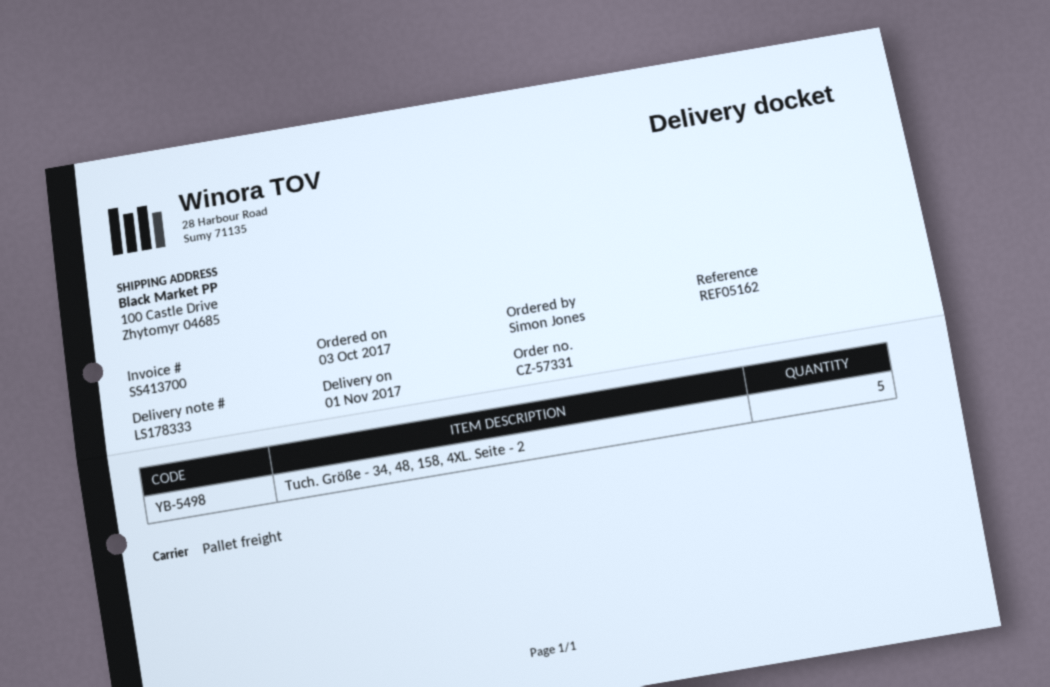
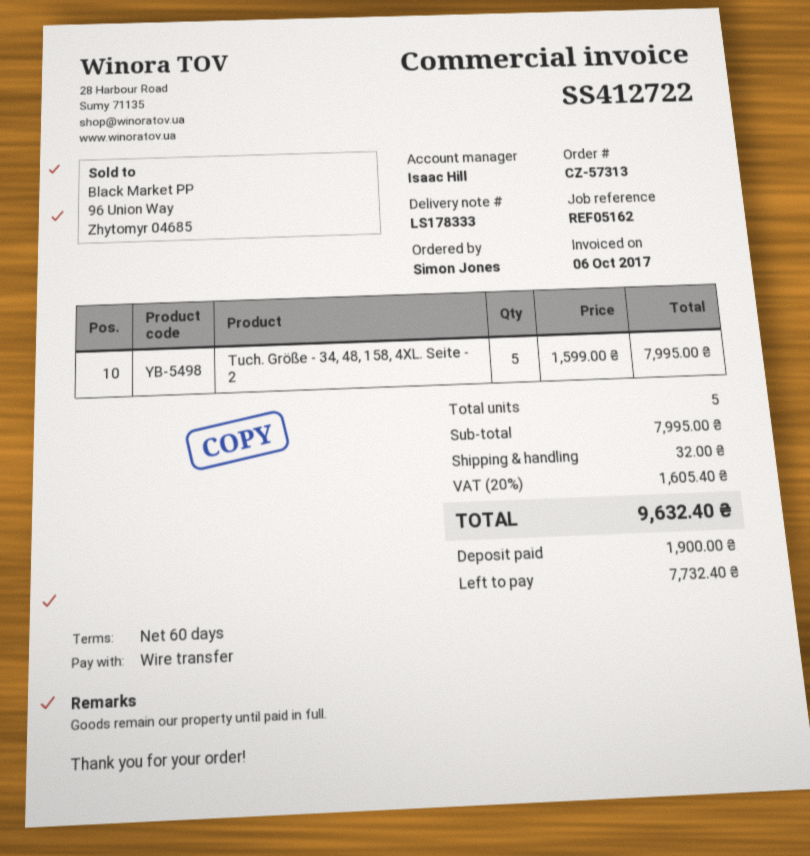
order number: CZ-57331 -> CZ-57313
invoice number: SS413700 -> SS412722

